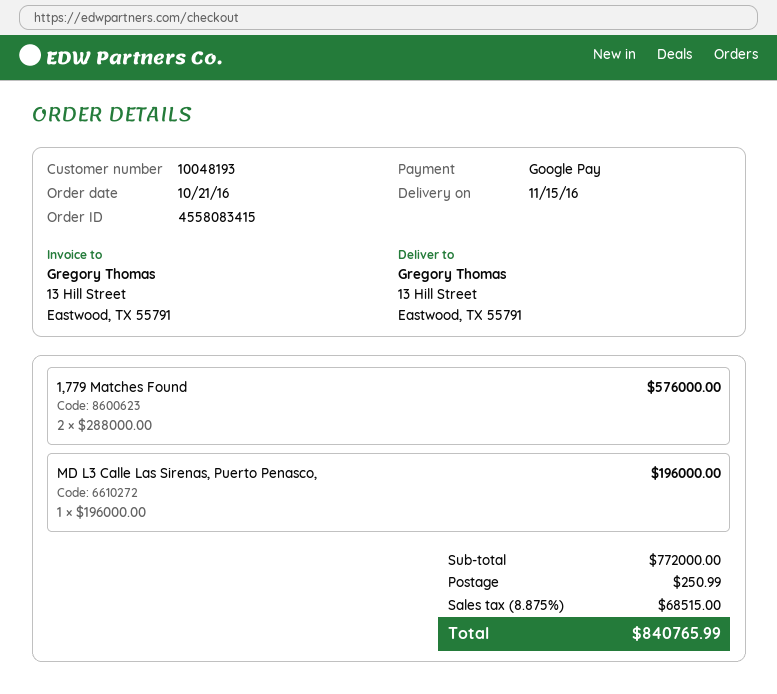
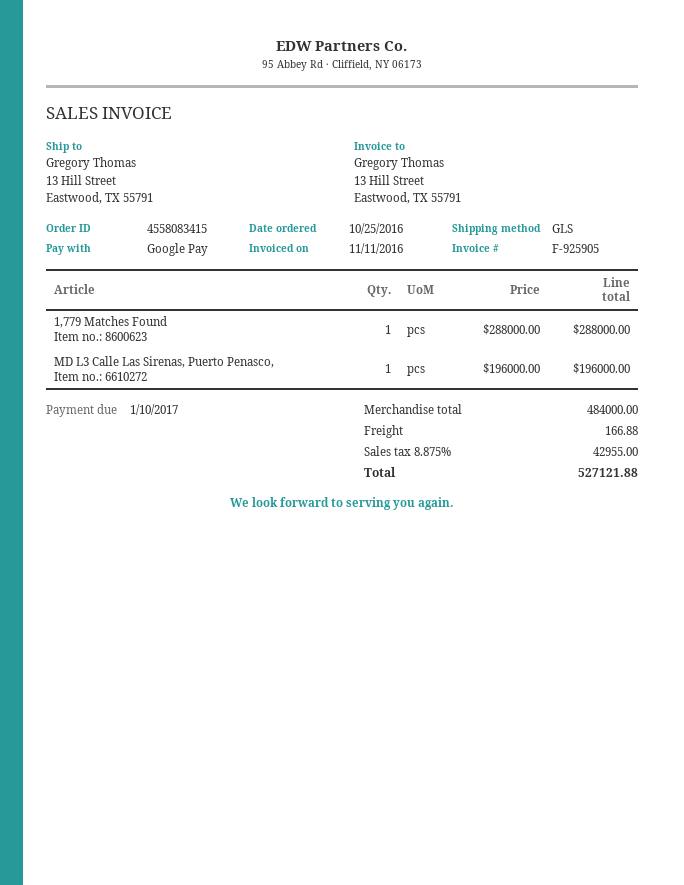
order date: 2016-10-21 -> 2016-10-25
1,779 Matches Found: 2 x 288000.00 = 576000.00 -> 1 x 288000.00 = 288000.00
subtotal: 772000.00 -> 484000.00
shipping: 250.99 -> 166.88
tax: 8.875% = 68515.00 -> 8.875% = 42955.00
total: 840765.99 -> 527121.88

